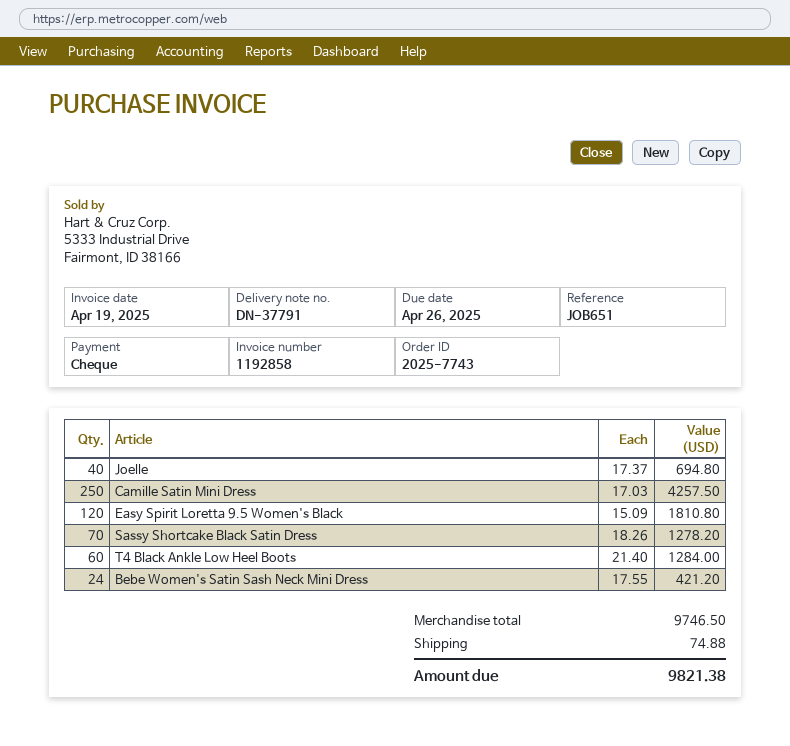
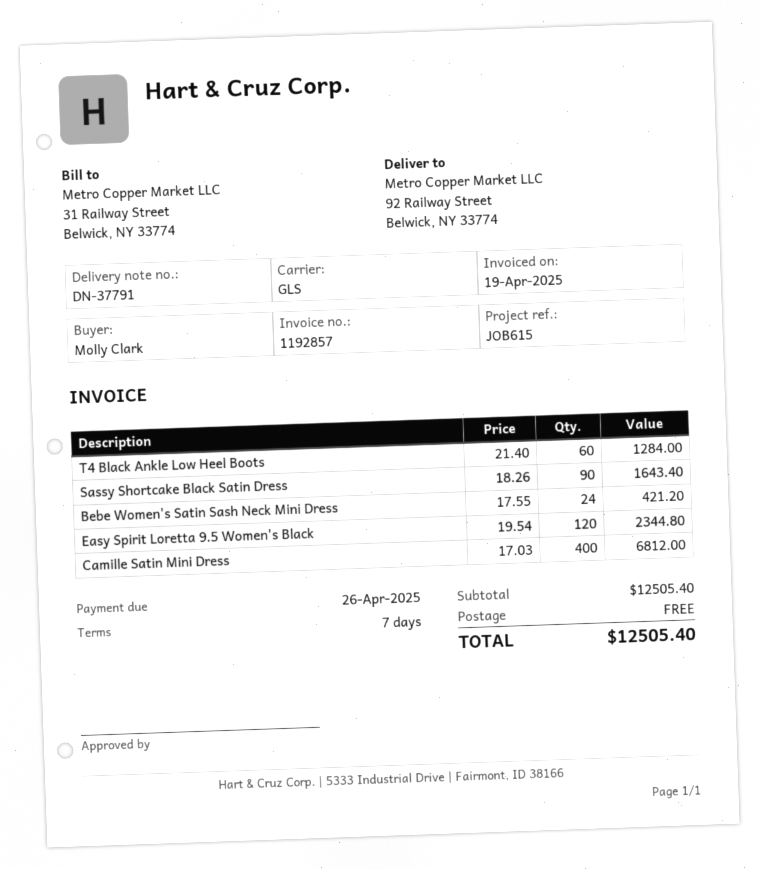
invoice number: 1192858 -> 1192857
reference: JOB651 -> JOB615
Joelle: 40 x 17.37 = 694.80 -> none
Camille Satin Mini Dress: 250 x 17.03 = 4257.50 -> 400 x 17.03 = 6812.00
Easy Spirit Loretta 9.5 Women's Black: 120 x 15.09 = 1810.80 -> 120 x 19.54 = 2344.80
Sassy Shortcake Black Satin Dress: 70 x 18.26 = 1278.20 -> 90 x 18.26 = 1643.40
subtotal: 9746.50 -> 12505.40
shipping: 74.88 -> 0.00
total: 9821.38 -> 12505.40

